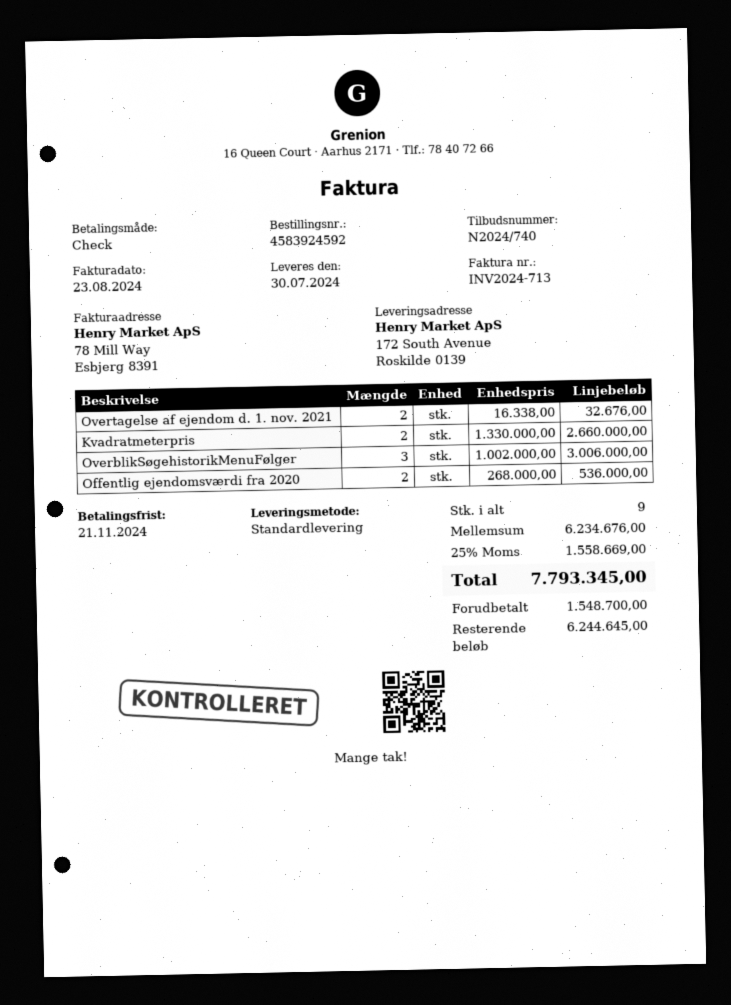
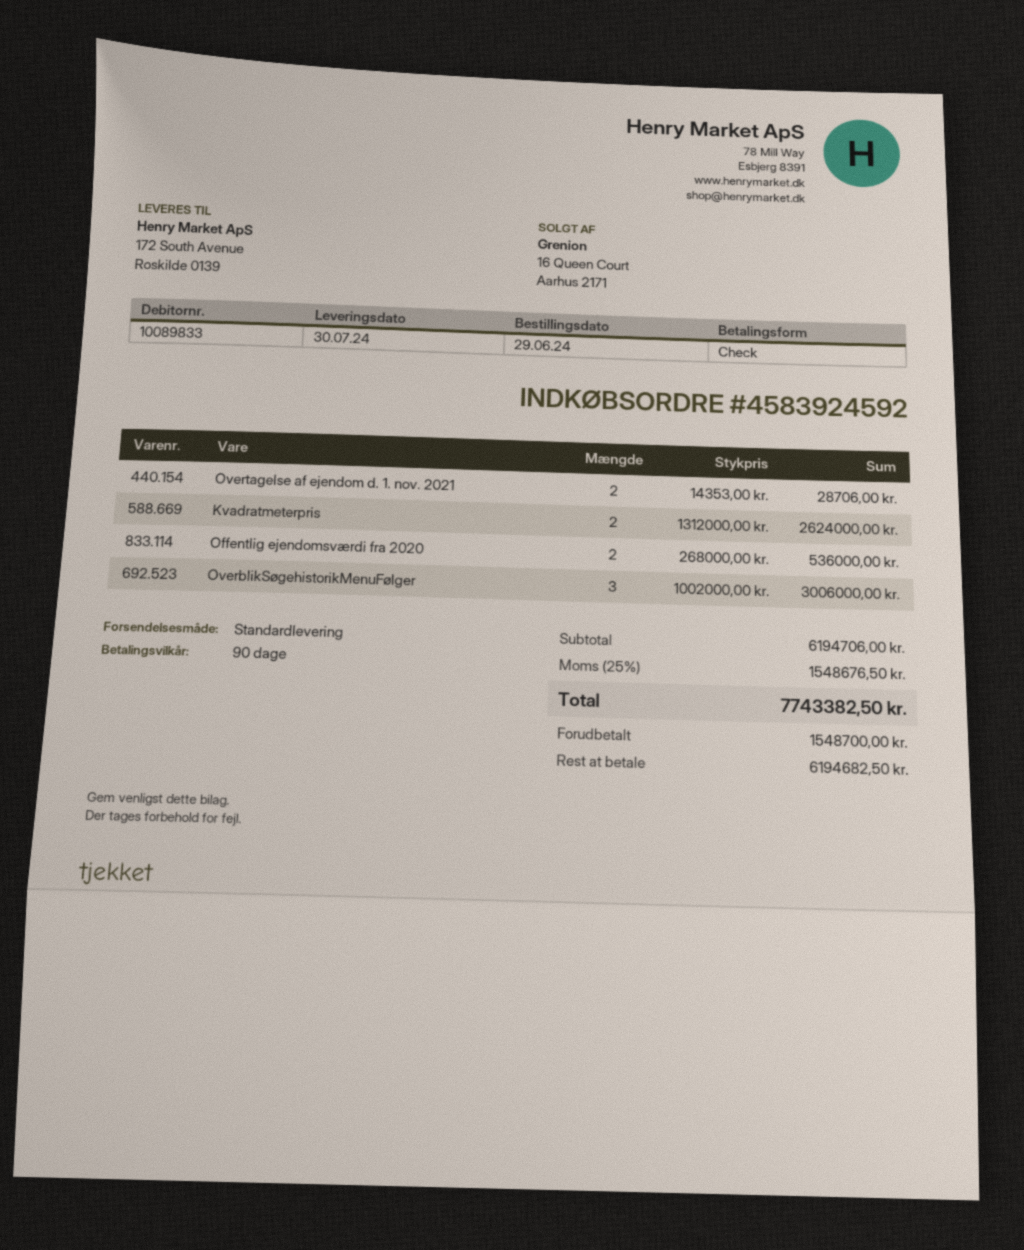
Overtagelse af ejendom d. 1. nov. 2021: 2 x 16338.00 = 32676.00 -> 2 x 14353.00 = 28706.00
Kvadratmeterpris: 2 x 1330000.00 = 2660000.00 -> 2 x 1312000.00 = 2624000.00
subtotal: 6234676.00 -> 6194706.00
tax: 25% = 1558669.00 -> 25% = 1548676.50
total: 7793345.00 -> 7743382.50
balance: 6244645.00 -> 6194682.50

